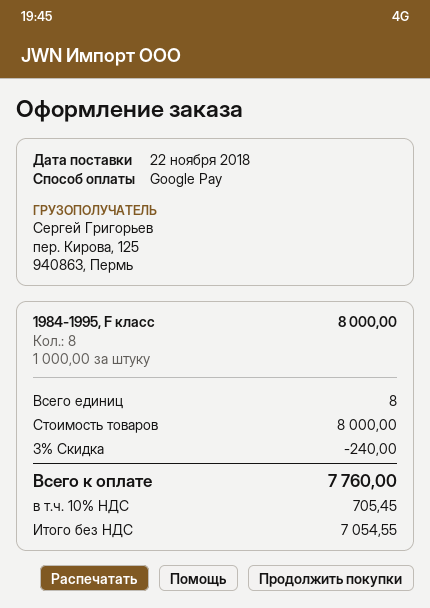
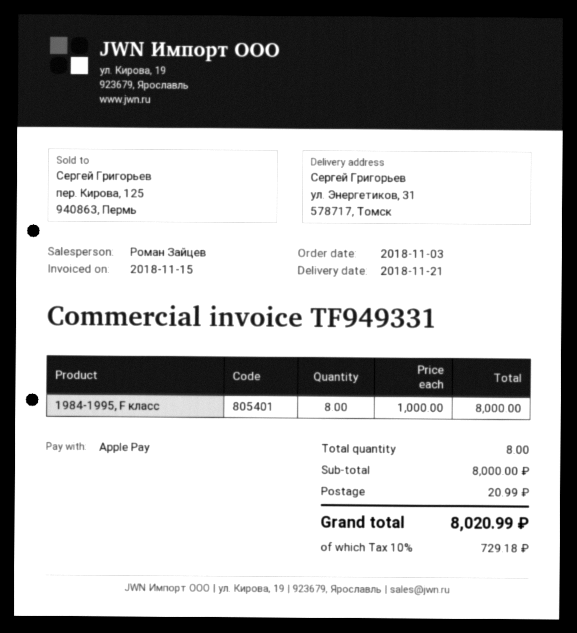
delivery date: 2018-11-22 -> 2018-11-21
payment method: Google Pay -> Apple Pay
ship to: пер. Кирова, 125, 940863, Пермь -> ул. Энергетиков, 31, 578717, Томск
discount: 3% = 240.00 -> none
shipping: none -> 20.99
tax: 10% = 705.45 -> 10% = 729.18
total: 7760.00 -> 8020.99

